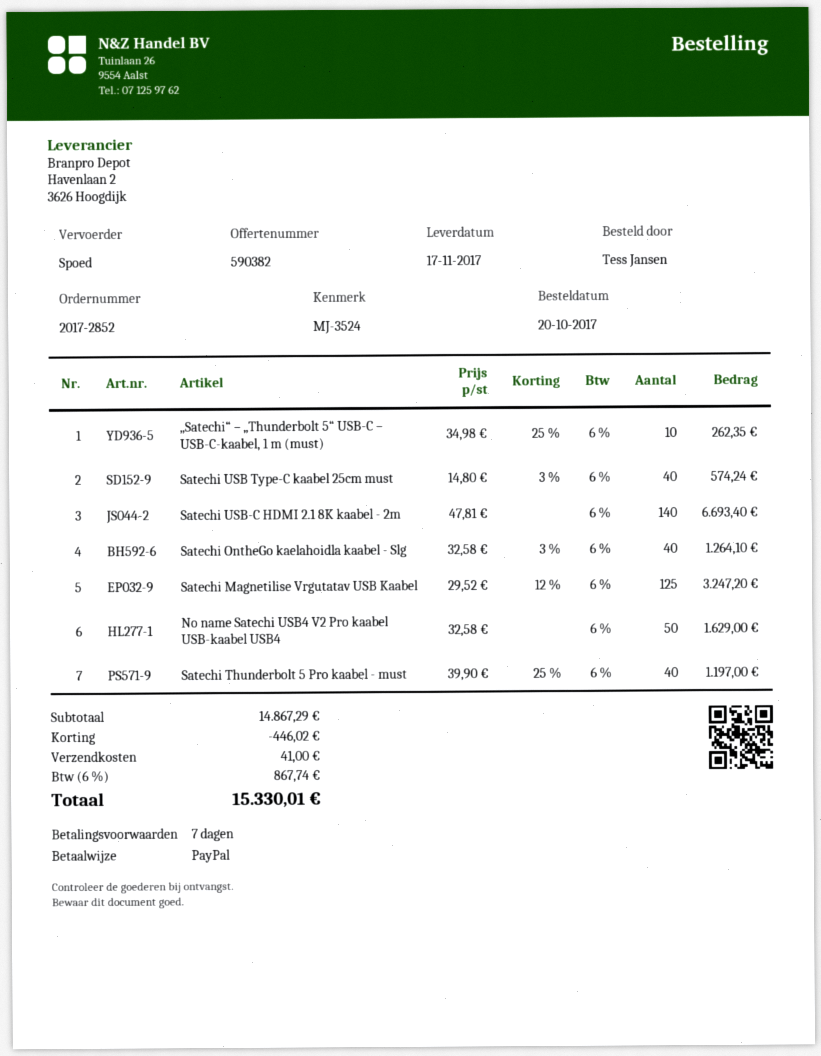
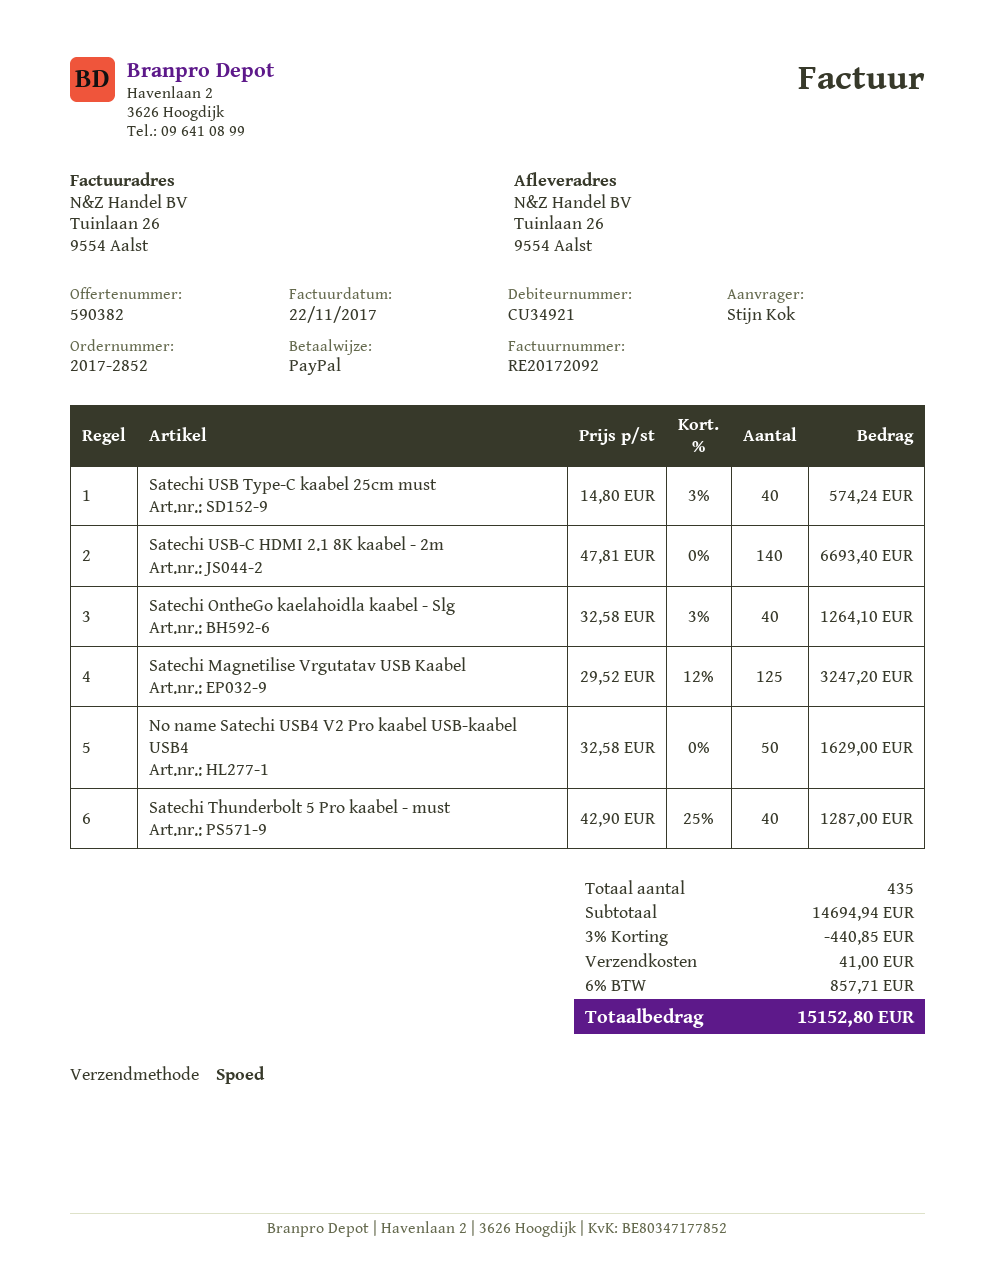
ordered by: Tess Jansen -> Stijn Kok
„Satechi“ – „Thunderbolt 5“ USB-C – USB-C-kaabel, 1 m (must): 10 x 34.98 - 25% = 262.35 -> none
Satechi Thunderbolt 5 Pro kaabel - must: 40 x 39.90 - 25% = 1197.00 -> 40 x 42.90 - 25% = 1287.00
subtotal: 14867.29 -> 14694.94
discount: 446.02 -> 440.85
tax: 6% = 867.74 -> 6% = 857.71
total: 15330.01 -> 15152.80

